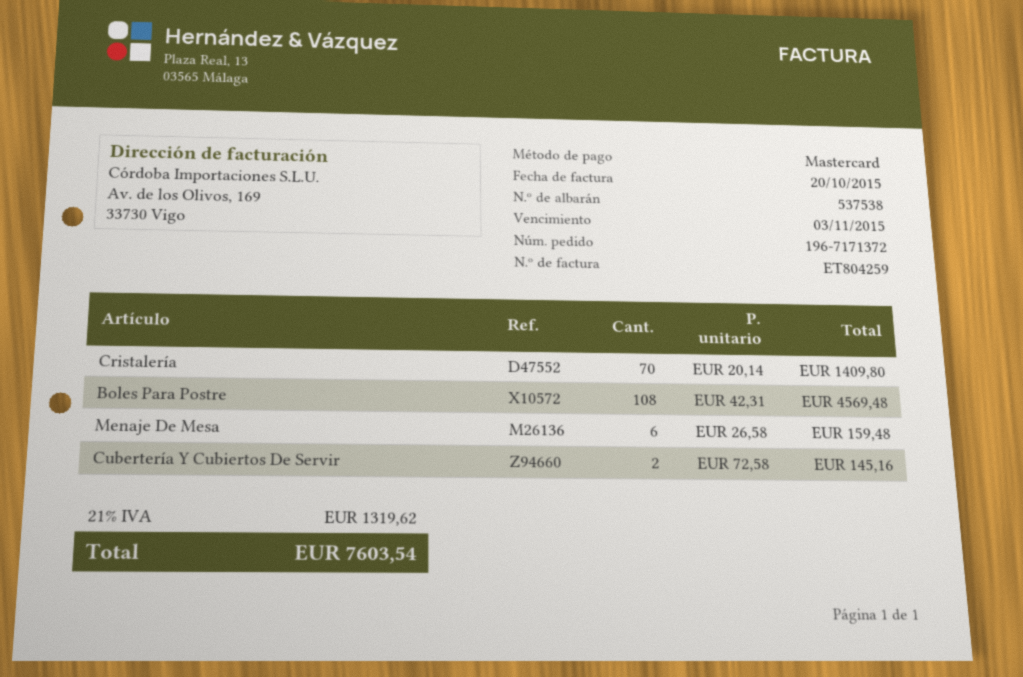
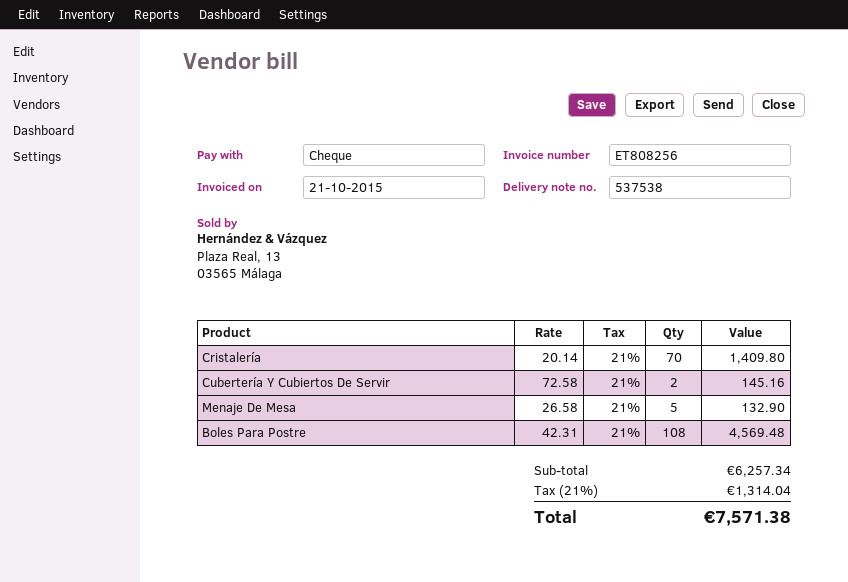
invoice number: ET804259 -> ET808256
invoice date: 2015-10-20 -> 2015-10-21
payment method: Mastercard -> cheque
Menaje De Mesa: 6 x 26.58 = 159.48 -> 5 x 26.58 = 132.90
tax: 21% = 1319.62 -> 21% = 1314.04
total: 7603.54 -> 7571.38

